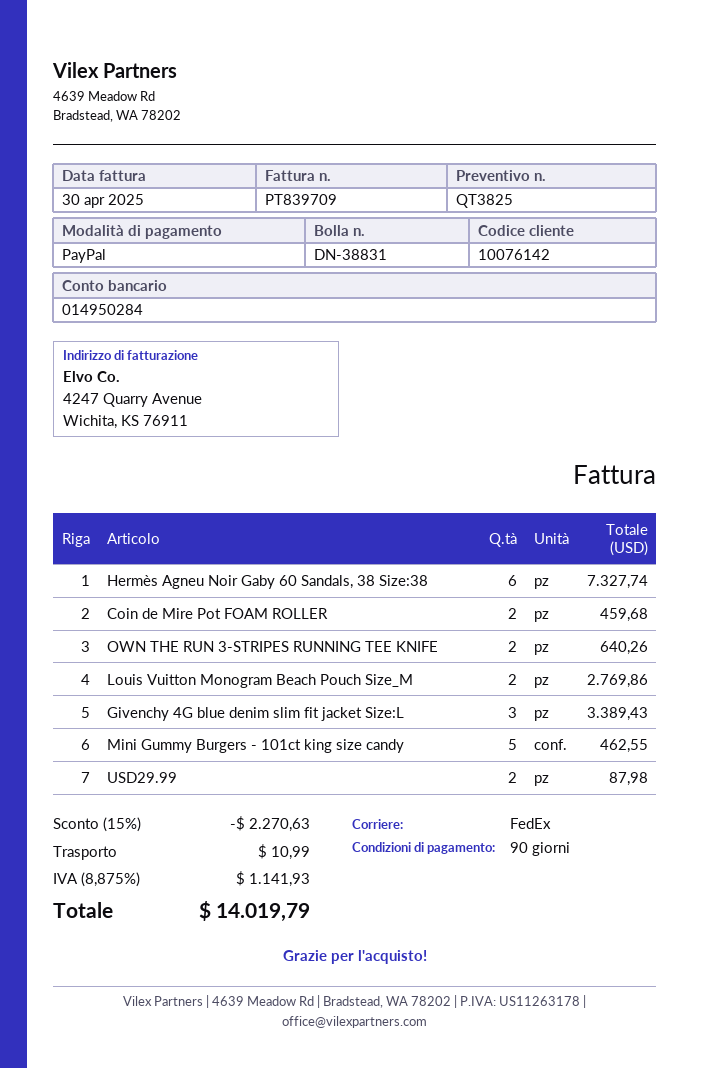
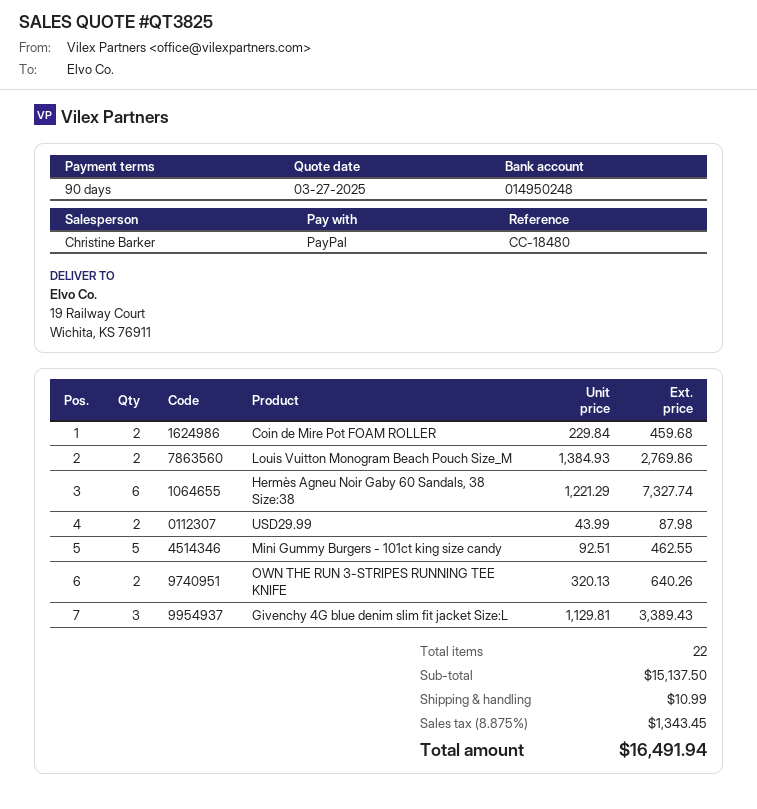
bank account: 014950284 -> 014950248
discount: 15% = 2270.63 -> none
tax: 8.875% = 1141.93 -> 8.875% = 1343.45
total: 14019.79 -> 16491.94

